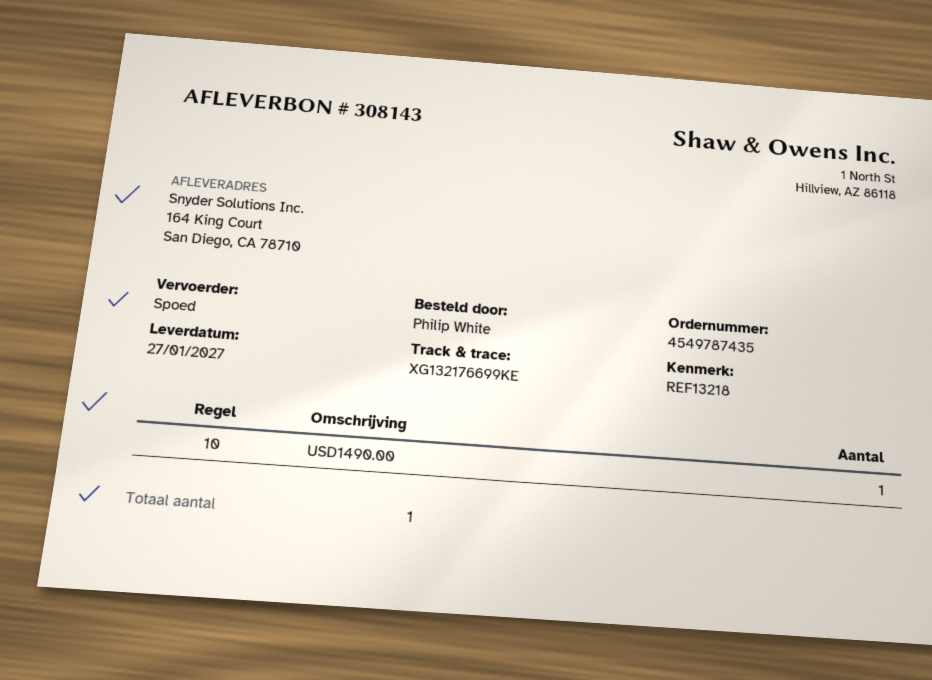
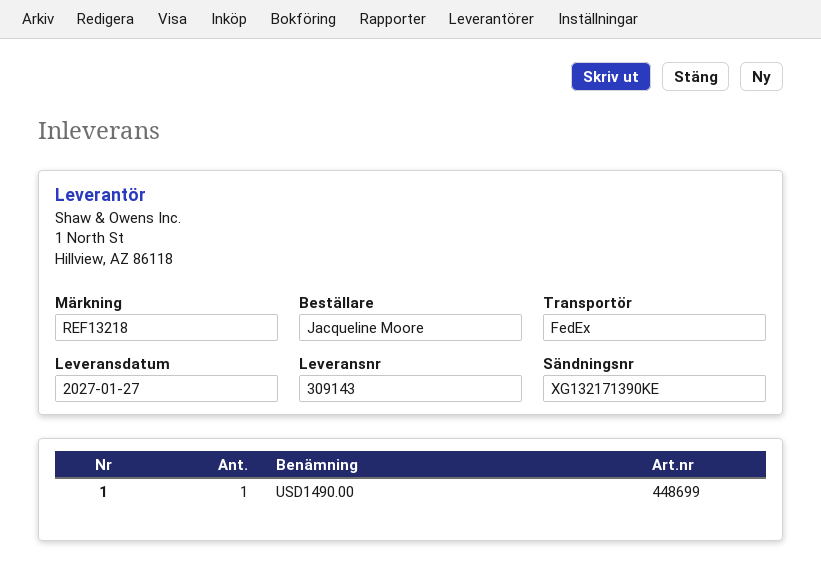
delivery note number: 308143 -> 309143
ordered by: Philip White -> Jacqueline Moore
shipping method: express -> FedEx
tracking number: XG132176699KE -> XG132171390KE

